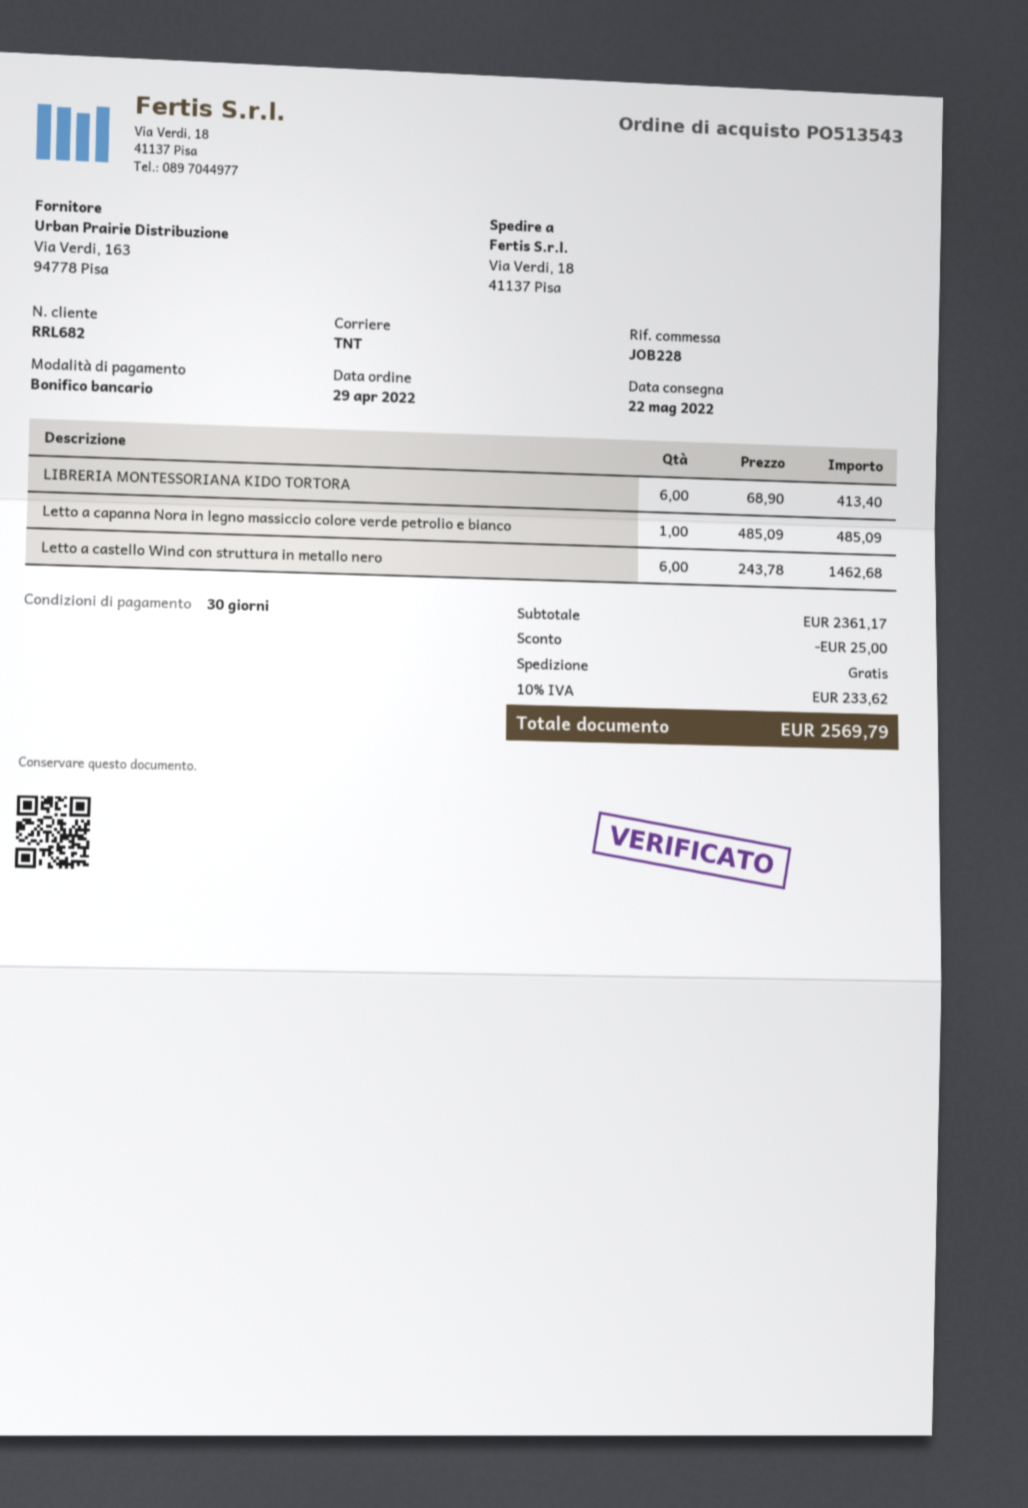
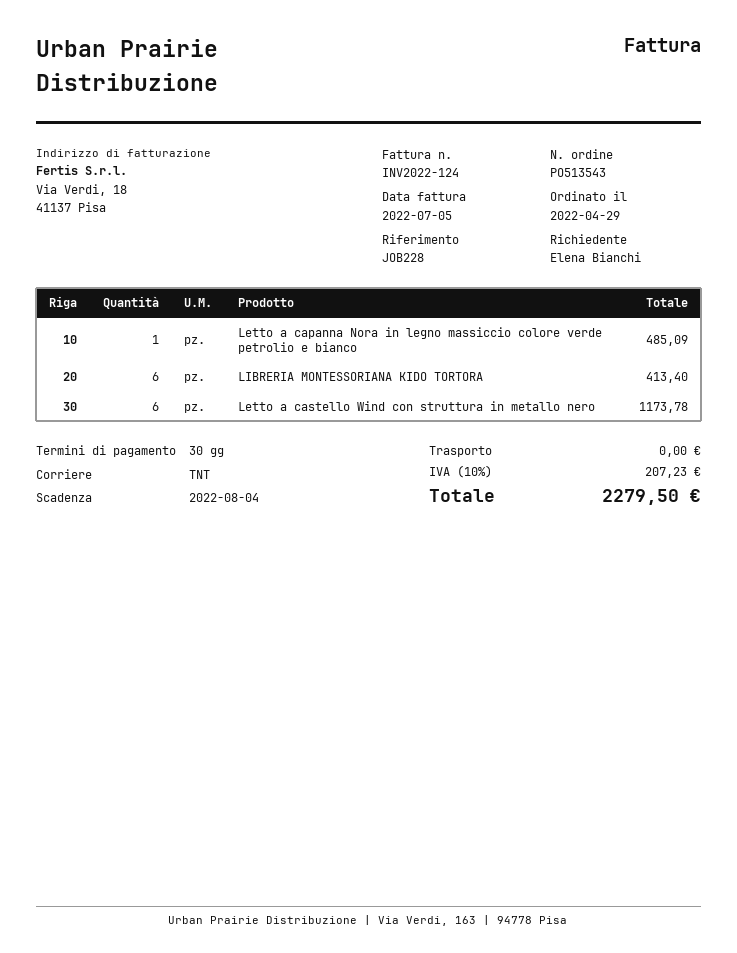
Letto a castello Wind con struttura in metallo nero: 6 for 1462.68 -> 6 for 1173.78
discount: 25.00 -> none
tax: 10% = 233.62 -> 10% = 207.23
total: 2569.79 -> 2279.50

